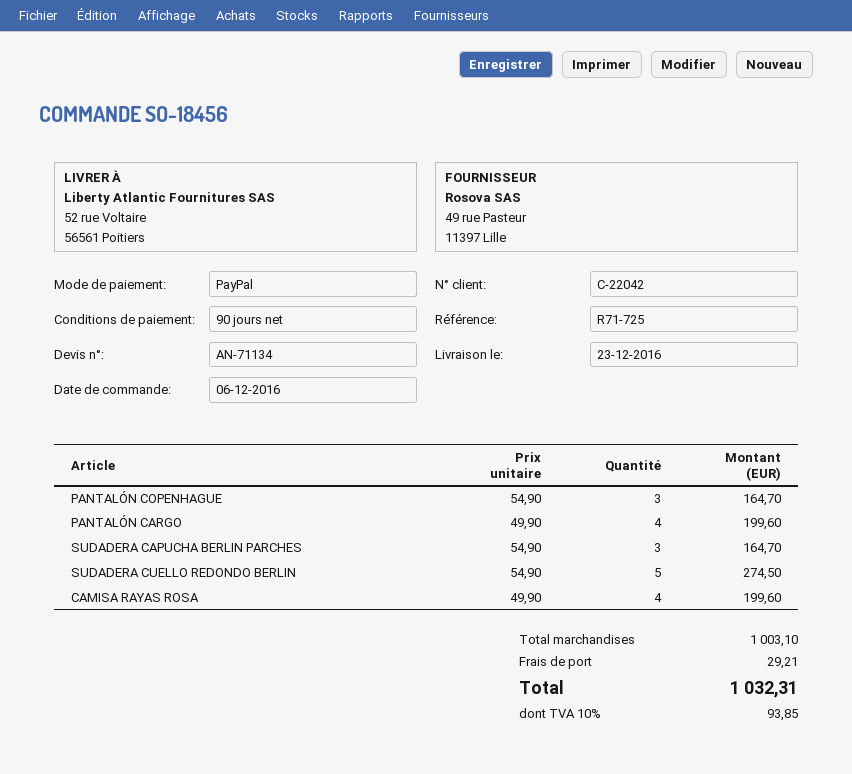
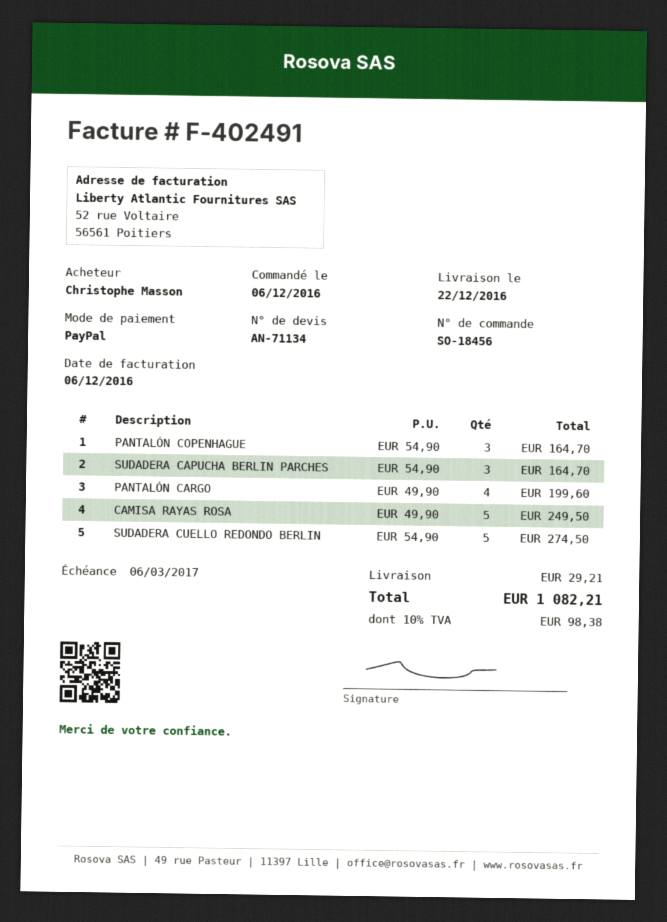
delivery date: 2016-12-23 -> 2016-12-22
CAMISA RAYAS ROSA: 4 x 49.90 = 199.60 -> 5 x 49.90 = 249.50
tax: 10% = 93.85 -> 10% = 98.38
total: 1032.31 -> 1082.21

